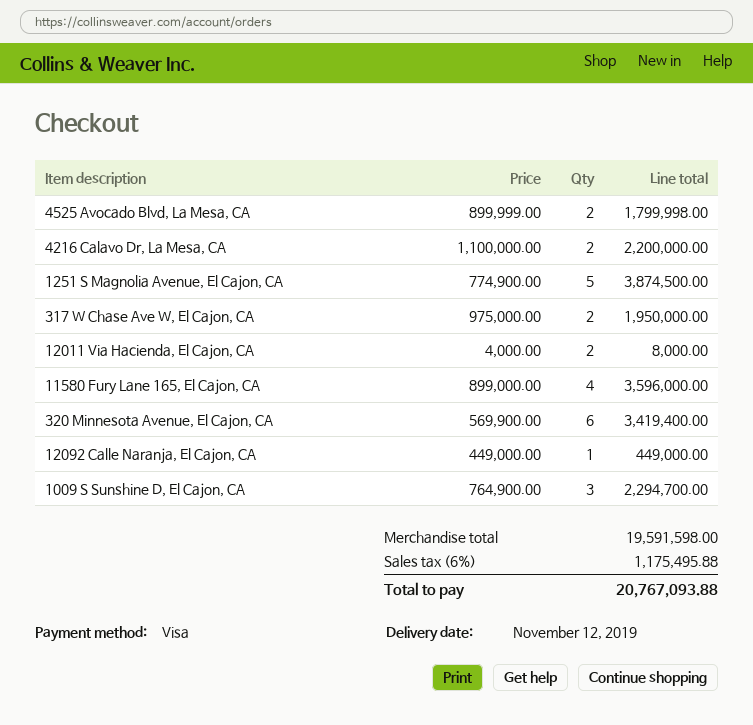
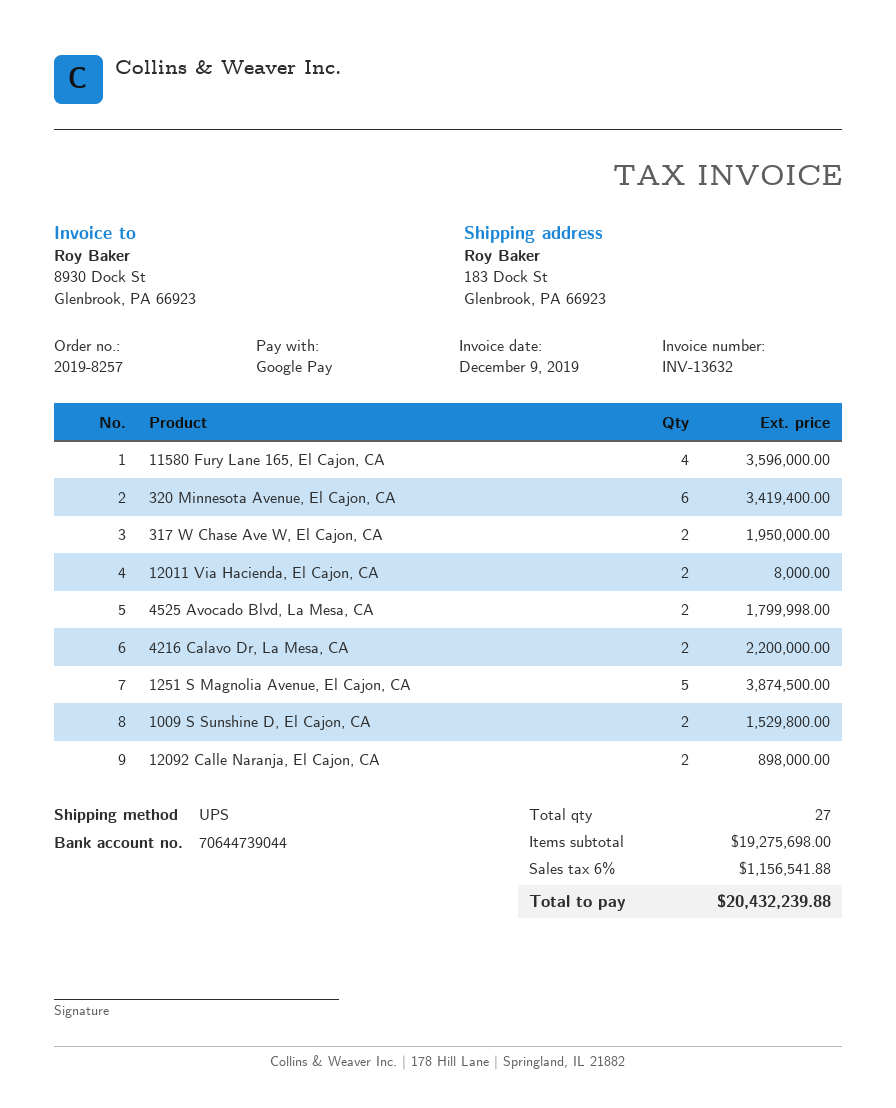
payment method: Visa -> Google Pay
12092 Calle Naranja, El Cajon, CA: 1 for 449000.00 -> 2 for 898000.00
1009 S Sunshine D, El Cajon, CA: 3 for 2294700.00 -> 2 for 1529800.00
subtotal: 19591598.00 -> 19275698.00
tax: 6% = 1175495.88 -> 6% = 1156541.88
total: 20767093.88 -> 20432239.88

